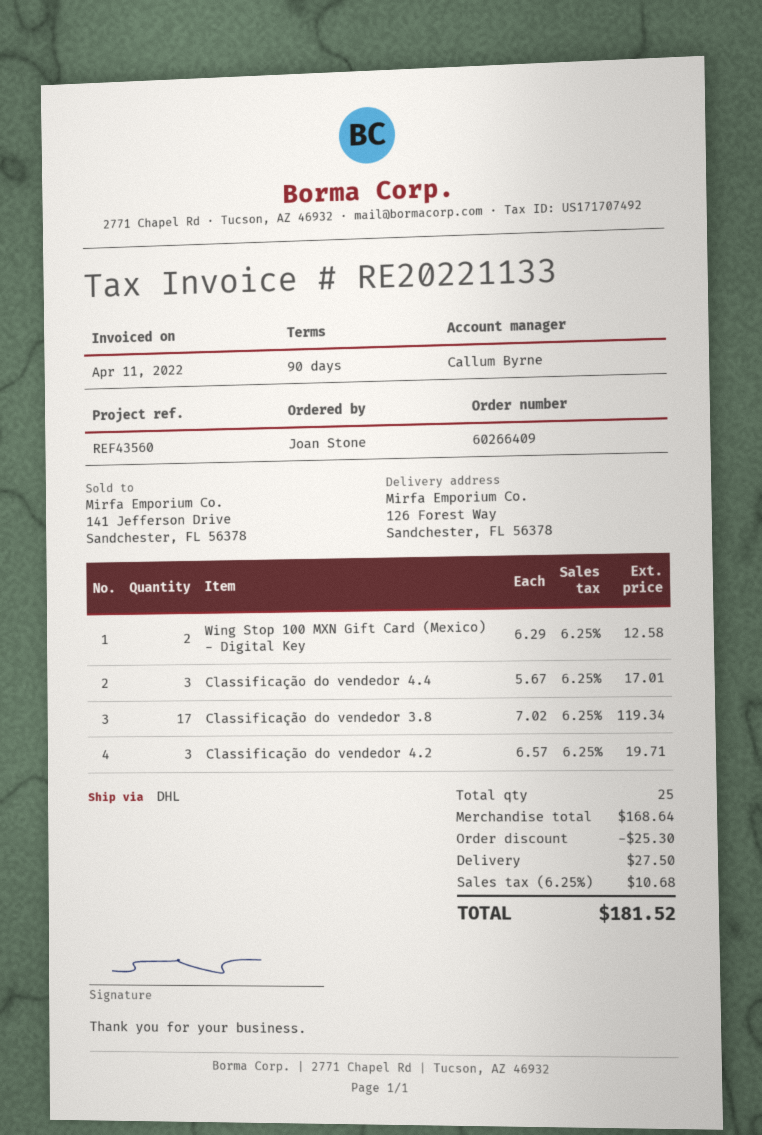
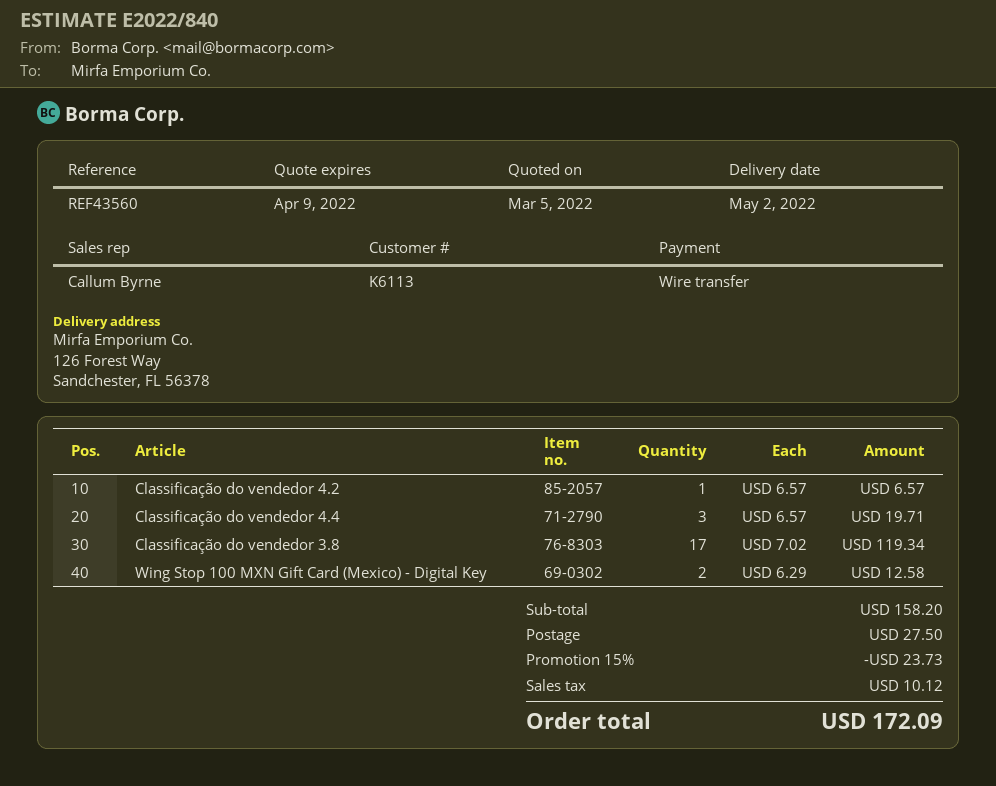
Classificação do vendedor 4.4: 3 x 5.67 = 17.01 -> 3 x 6.57 = 19.71
Classificação do vendedor 4.2: 3 x 6.57 = 19.71 -> 1 x 6.57 = 6.57
subtotal: 168.64 -> 158.20
discount: 25.30 -> 23.73
tax: 10.68 -> 10.12
total: 181.52 -> 172.09

